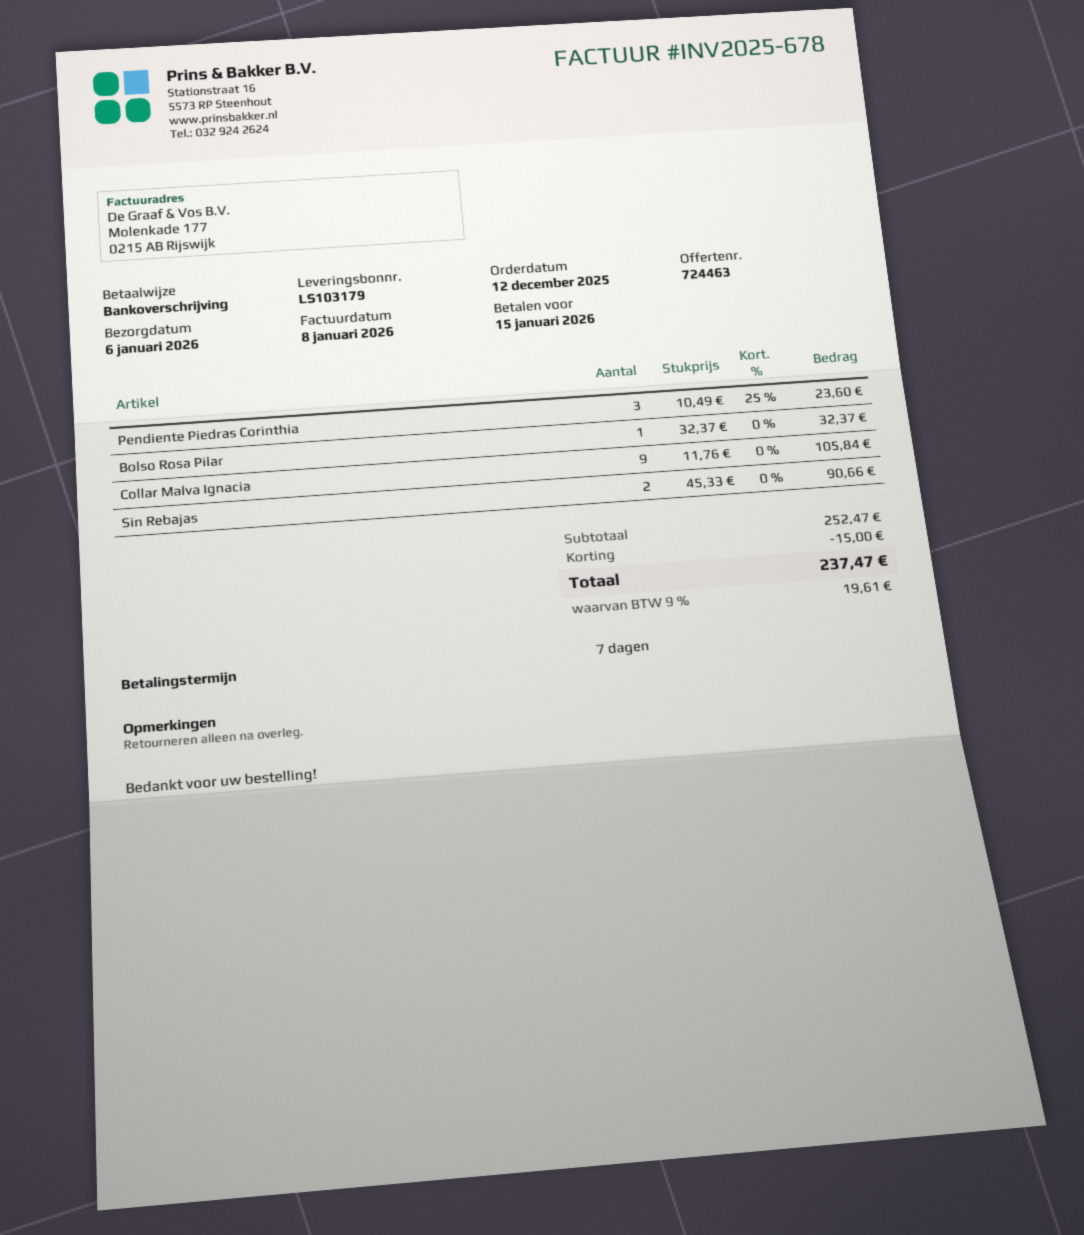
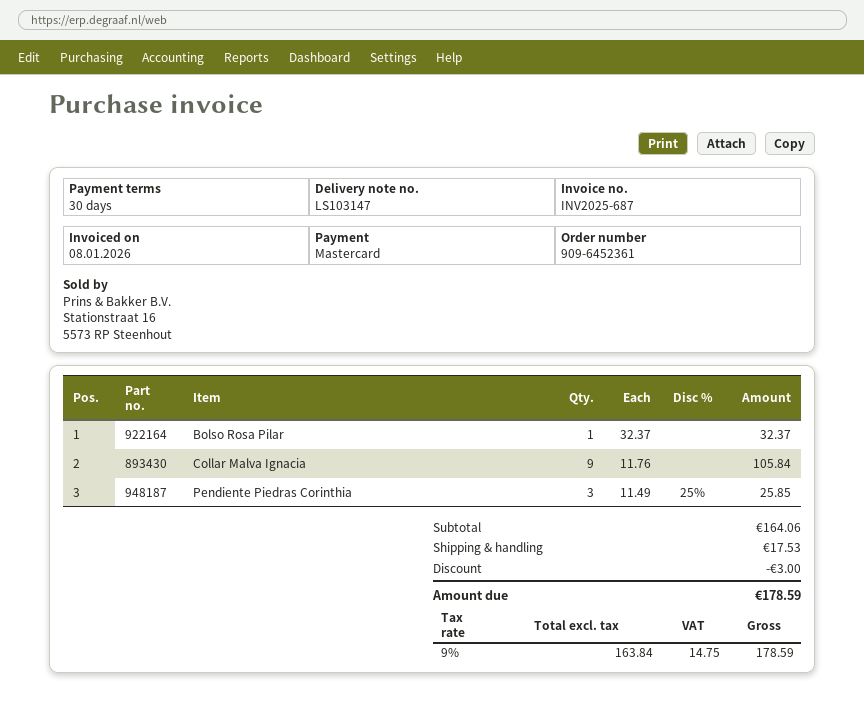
delivery note number: LS103179 -> LS103147
invoice number: INV2025-678 -> INV2025-687
payment terms: 7 days -> 30 days
payment method: bank transfer -> Mastercard
Pendiente Piedras Corinthia: 3 x 10.49 - 25% = 23.60 -> 3 x 11.49 - 25% = 25.85
Sin Rebajas: 2 x 45.33 = 90.66 -> none
subtotal: 252.47 -> 164.06
discount: 15.00 -> 3.00
shipping: none -> 17.53
tax: 9% = 19.61 -> 9% = 14.75
total: 237.47 -> 178.59

